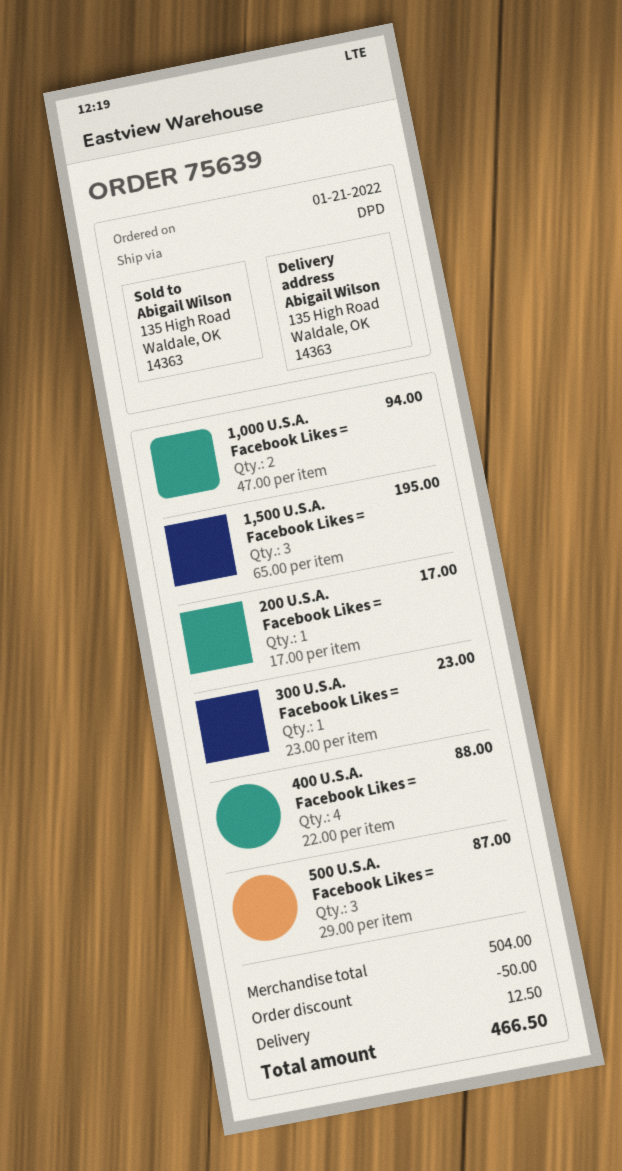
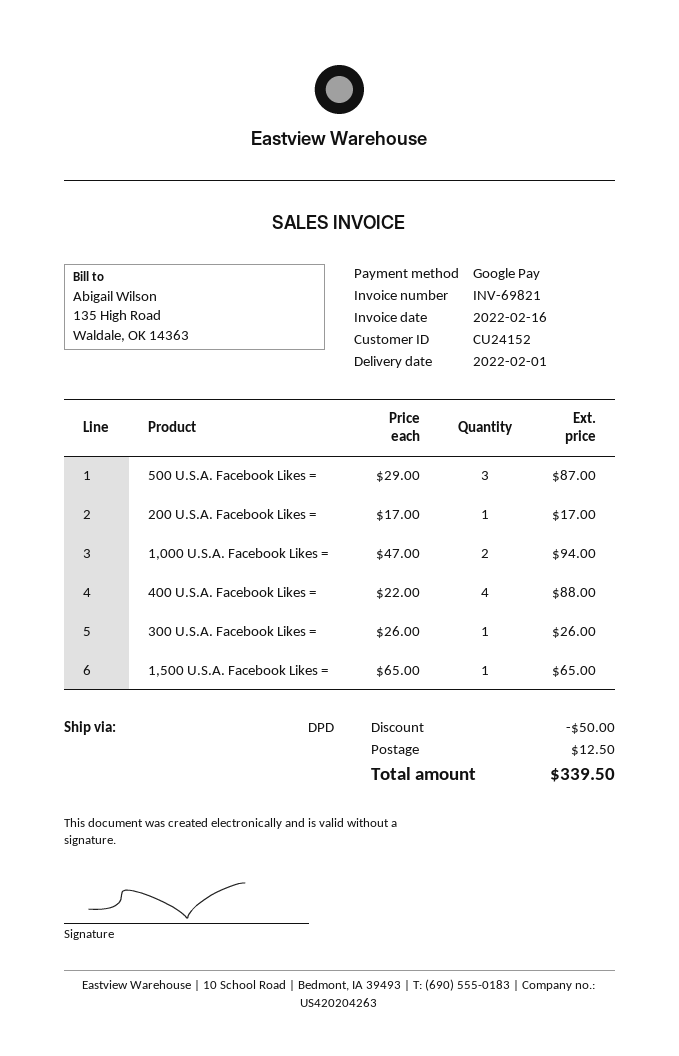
1,500 U.S.A. Facebook Likes =: 3 x 65.00 = 195.00 -> 1 x 65.00 = 65.00
300 U.S.A. Facebook Likes =: 1 x 23.00 = 23.00 -> 1 x 26.00 = 26.00
total: 466.50 -> 339.50

